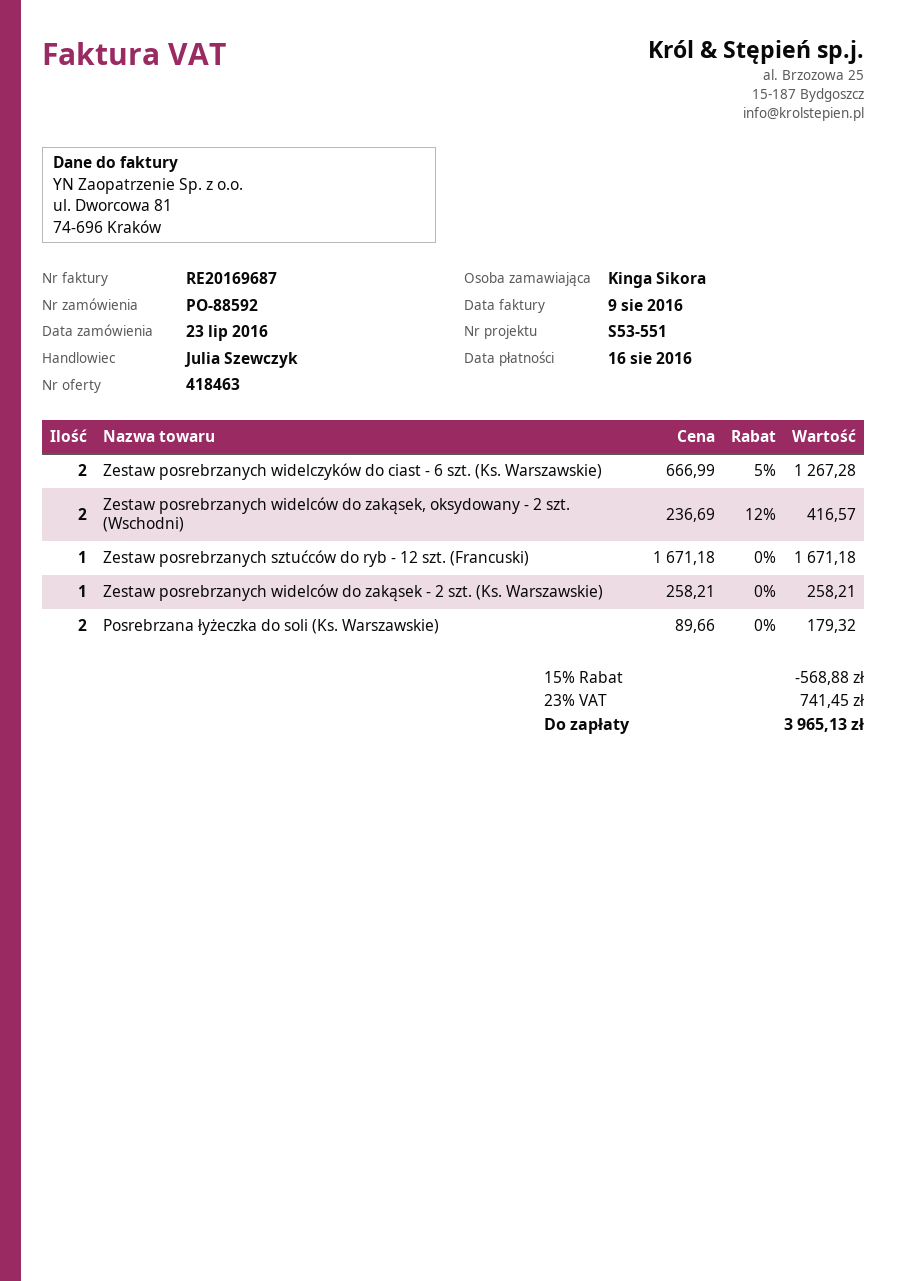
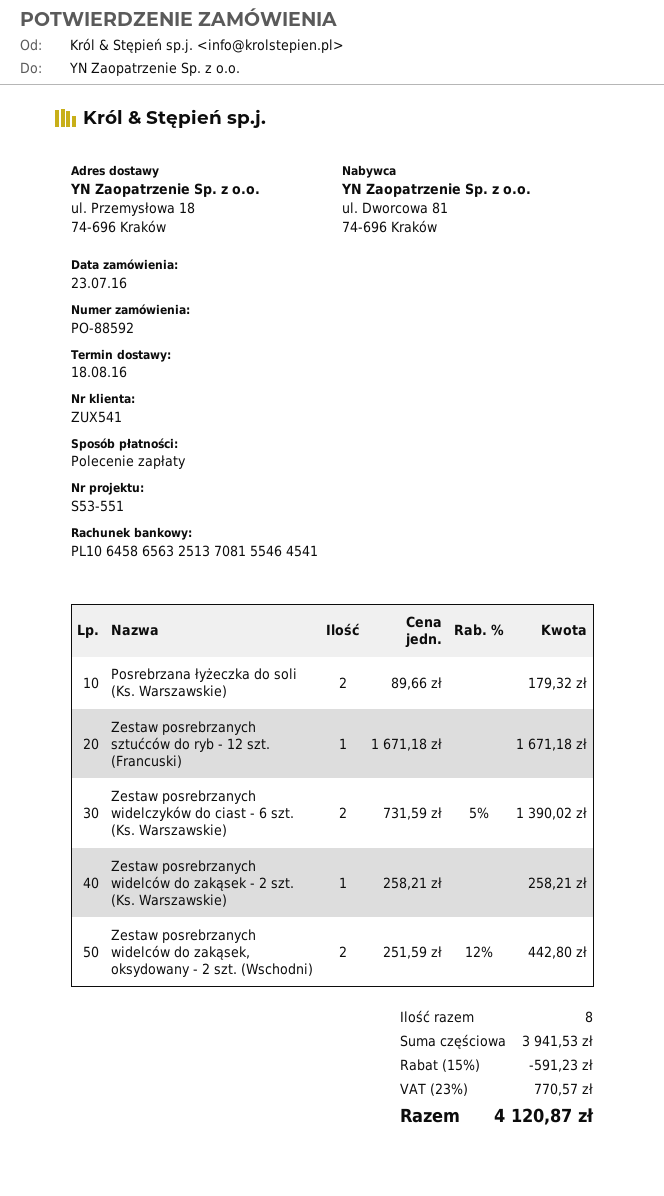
Zestaw posrebrzanych widelczyków do ciast - 6 szt. (Ks. Warszawskie): 2 x 666.99 - 5% = 1267.28 -> 2 x 731.59 - 5% = 1390.02
Zestaw posrebrzanych widelców do zakąsek, oksydowany - 2 szt. (Wschodni): 2 x 236.69 - 12% = 416.57 -> 2 x 251.59 - 12% = 442.80
discount: 15% = 568.88 -> 15% = 591.23
tax: 23% = 741.45 -> 23% = 770.57
total: 3965.13 -> 4120.87

